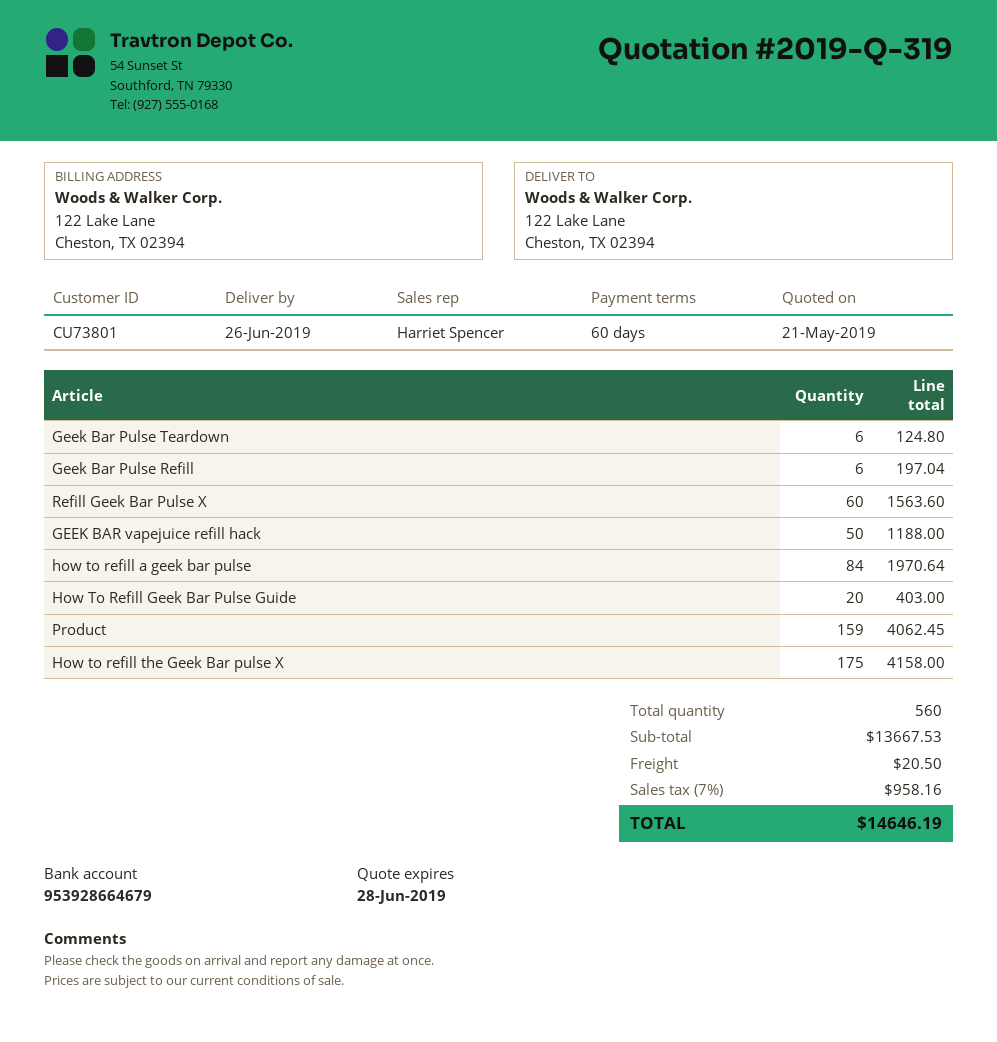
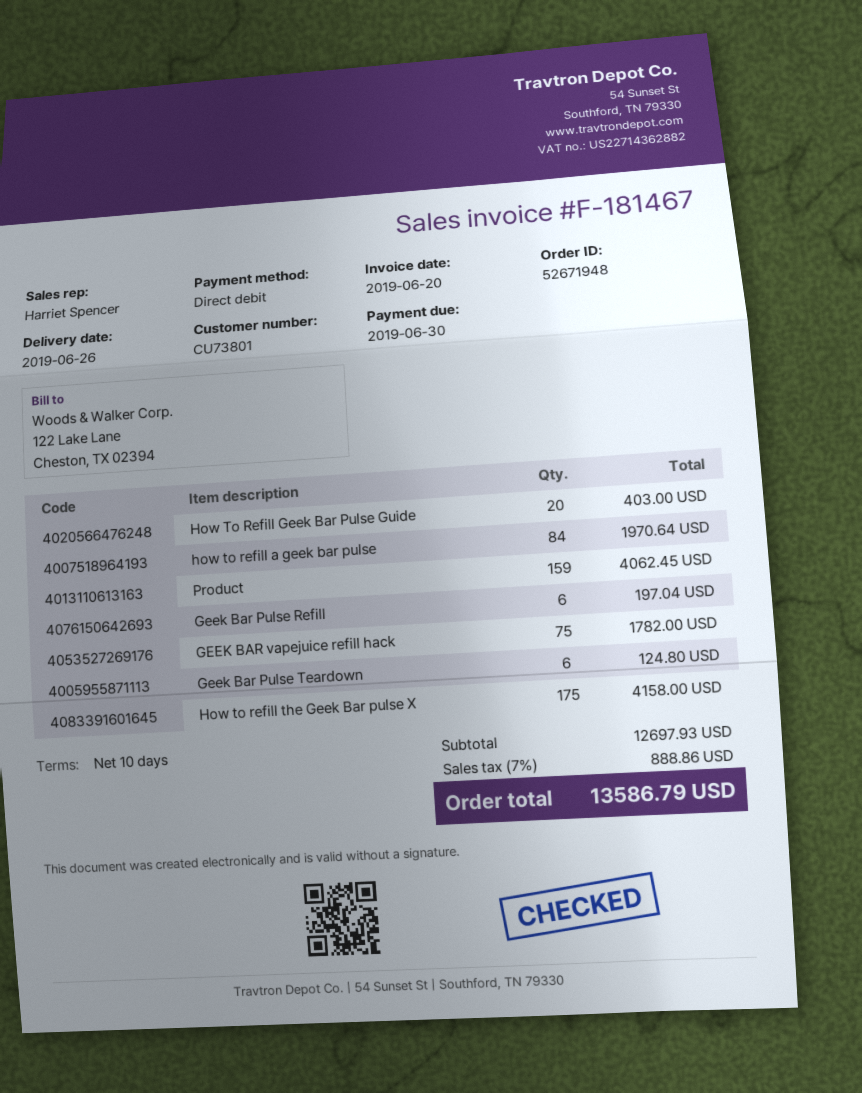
payment terms: 60 days -> 10 days
Refill Geek Bar Pulse X: 60 for 1563.60 -> none
GEEK BAR vapejuice refill hack: 50 for 1188.00 -> 75 for 1782.00
subtotal: 13667.53 -> 12697.93
shipping: 20.50 -> none
tax: 7% = 958.16 -> 7% = 888.86
total: 14646.19 -> 13586.79

